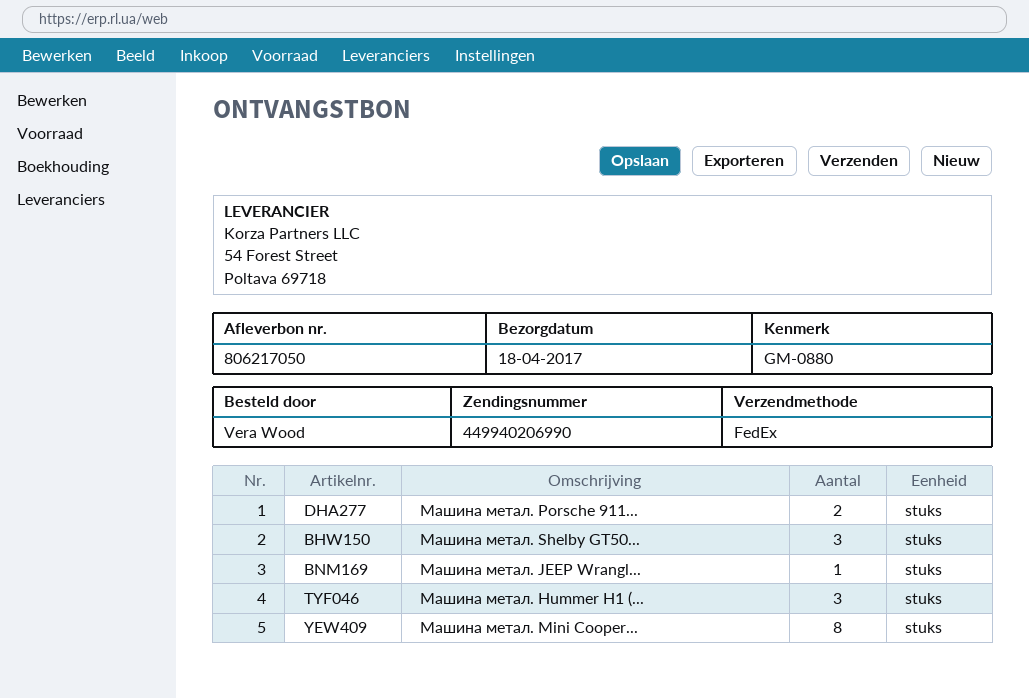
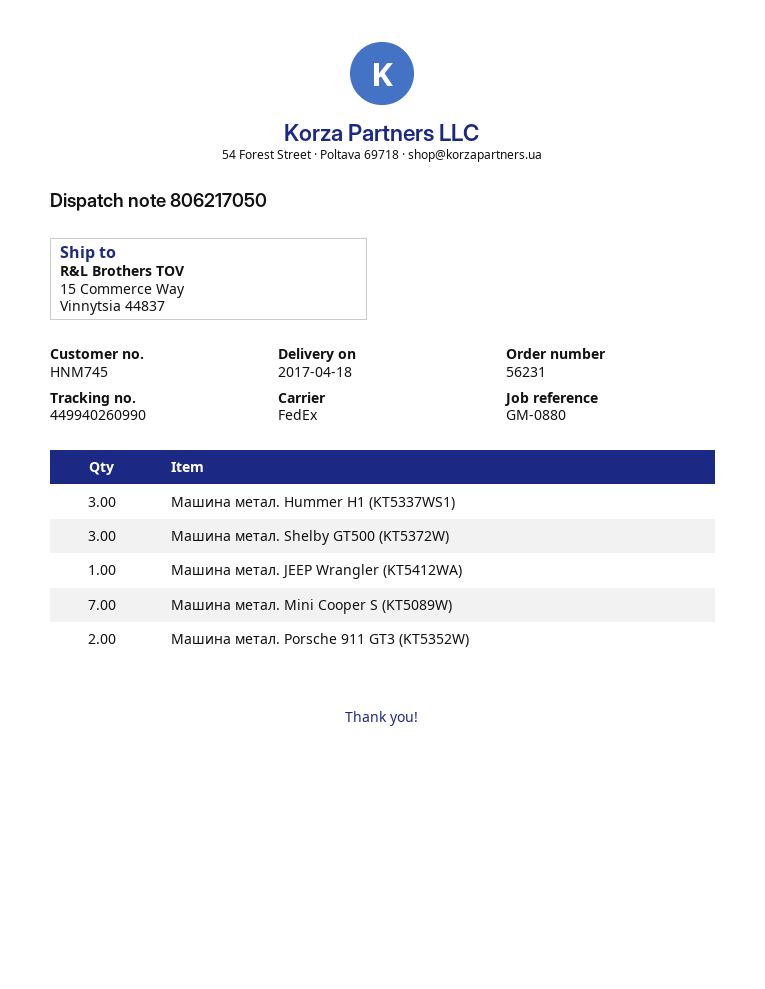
tracking number: 449940206990 -> 449940260990
Машина метал. Mini Cooper...: 8 -> 7

